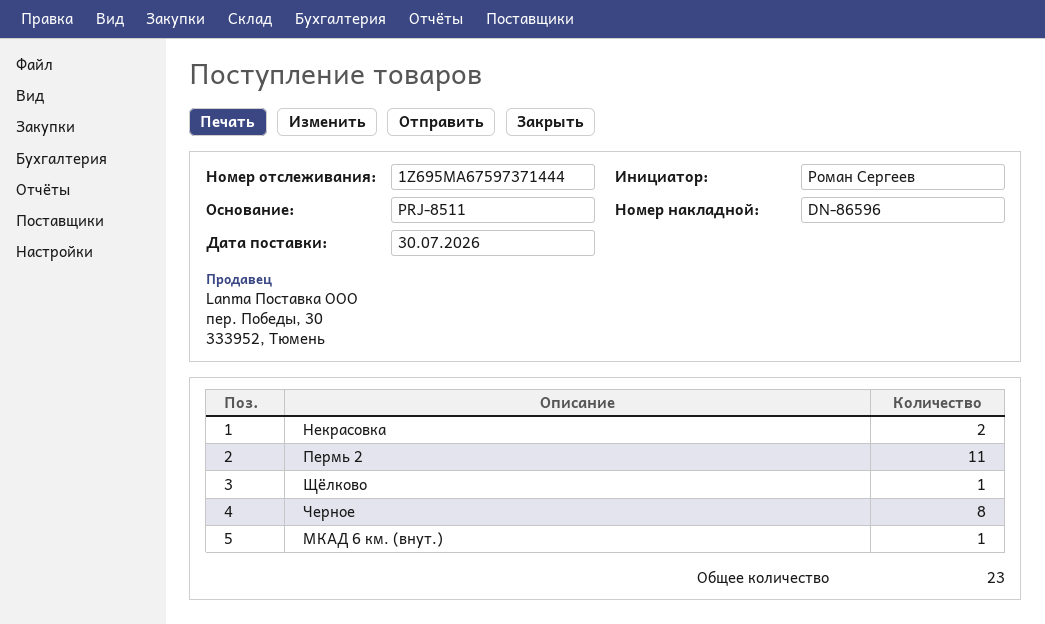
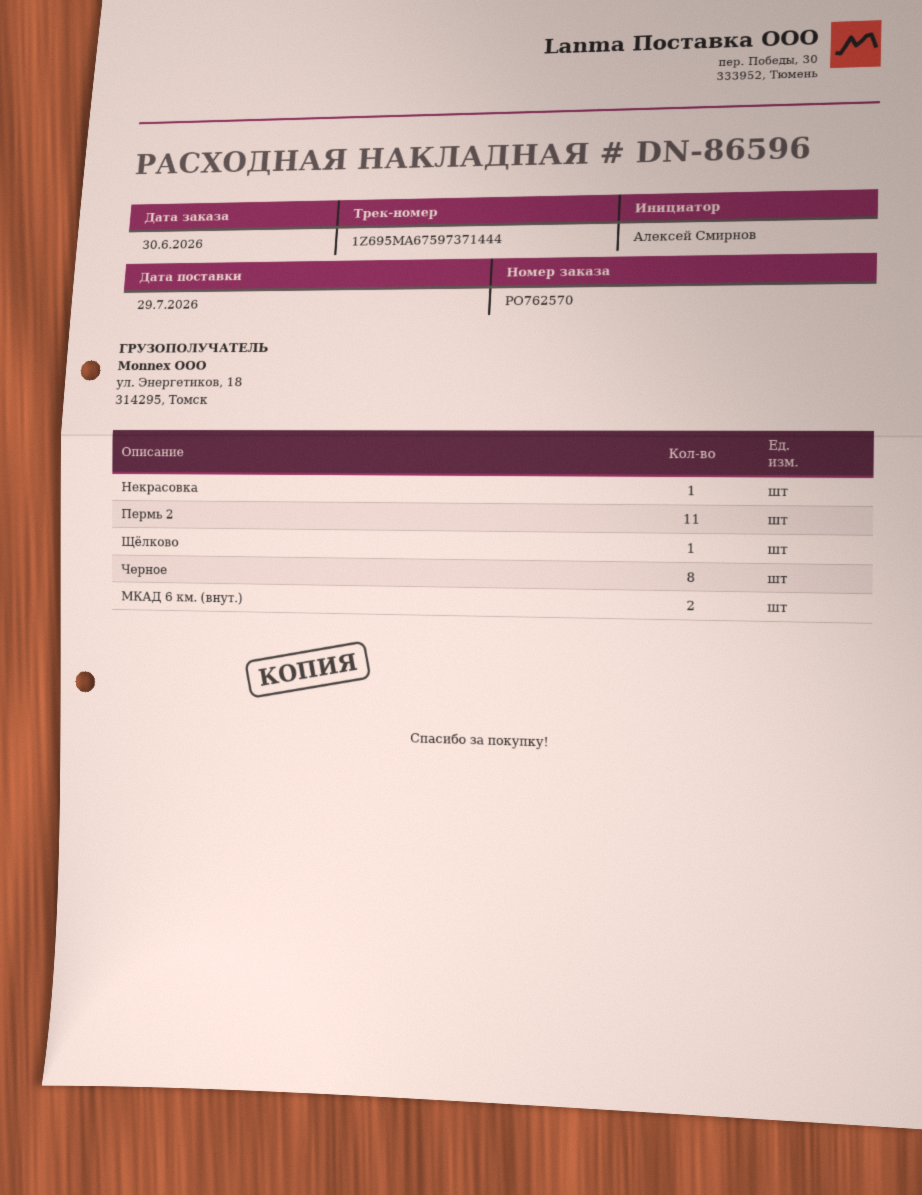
delivery date: 2026-07-30 -> 2026-07-29
ordered by: Роман Сергеев -> Алексей Смирнов
Некрасовка: 2 -> 1
МКАД 6 км. (внут.): 1 -> 2

